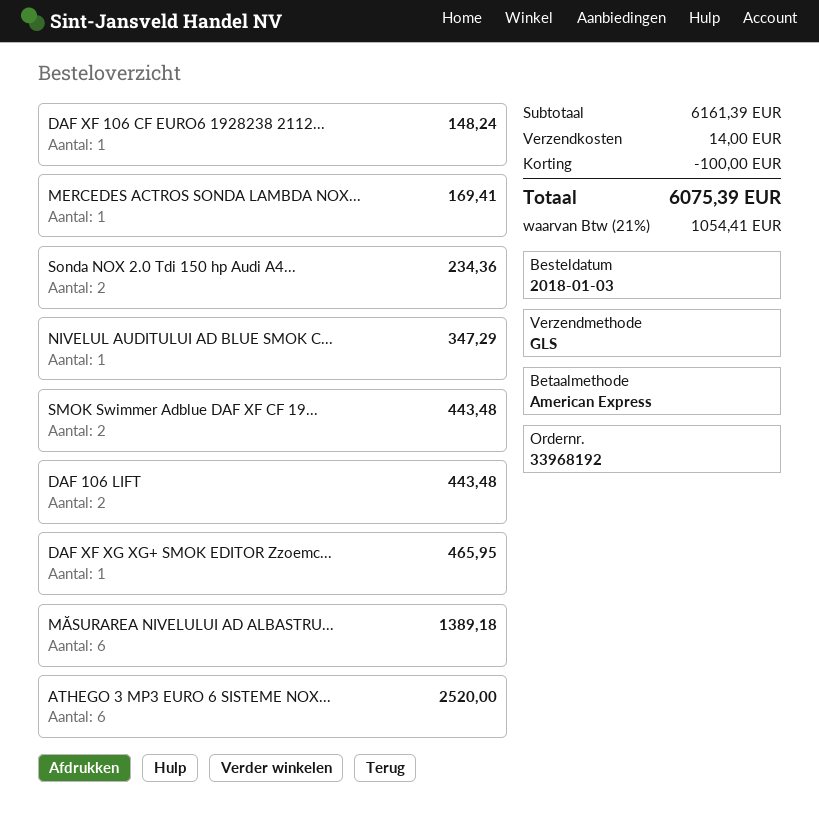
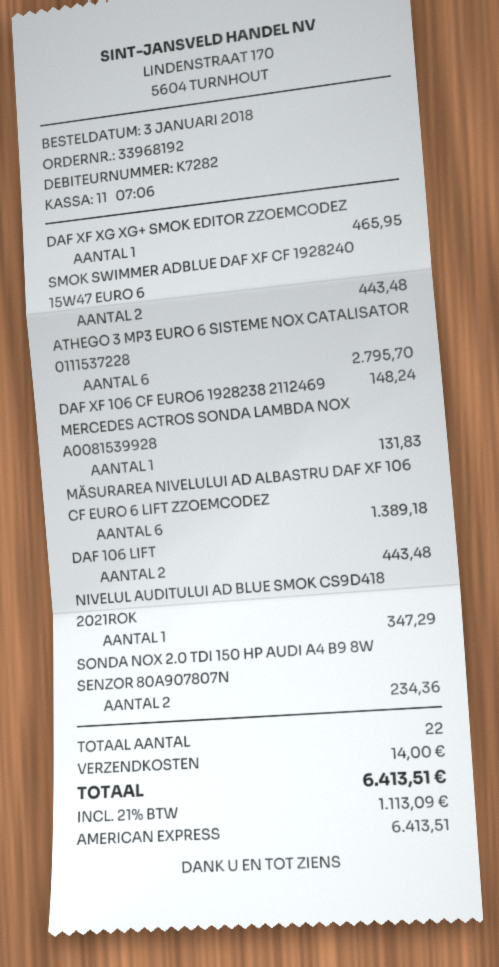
MERCEDES ACTROS SONDA LAMBDA NOX...: 1 for 169.41 -> 1 for 131.83
ATHEGO 3 MP3 EURO 6 SISTEME NOX...: 6 for 2520.00 -> 6 for 2795.70
discount: 100.00 -> none
tax: 21% = 1054.41 -> 21% = 1113.09
total: 6075.39 -> 6413.51

